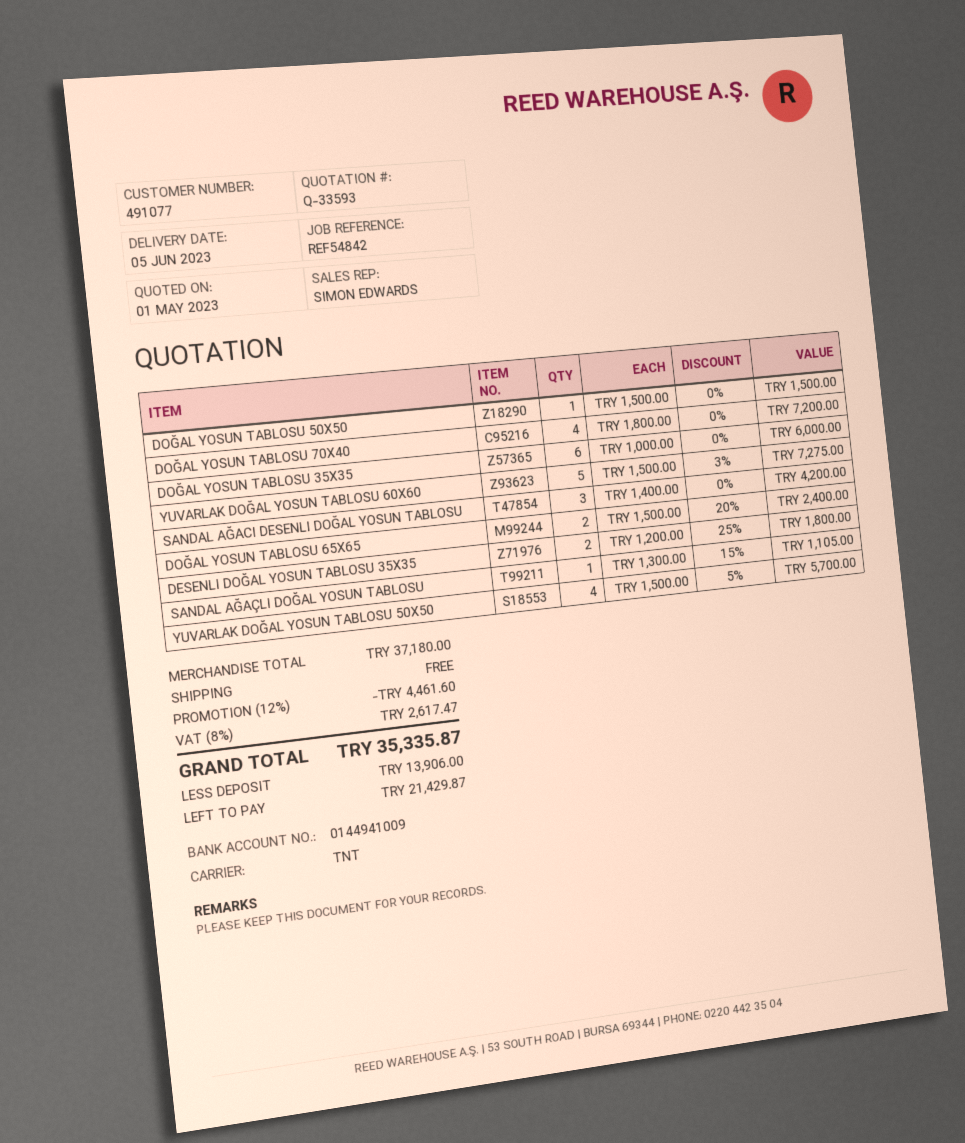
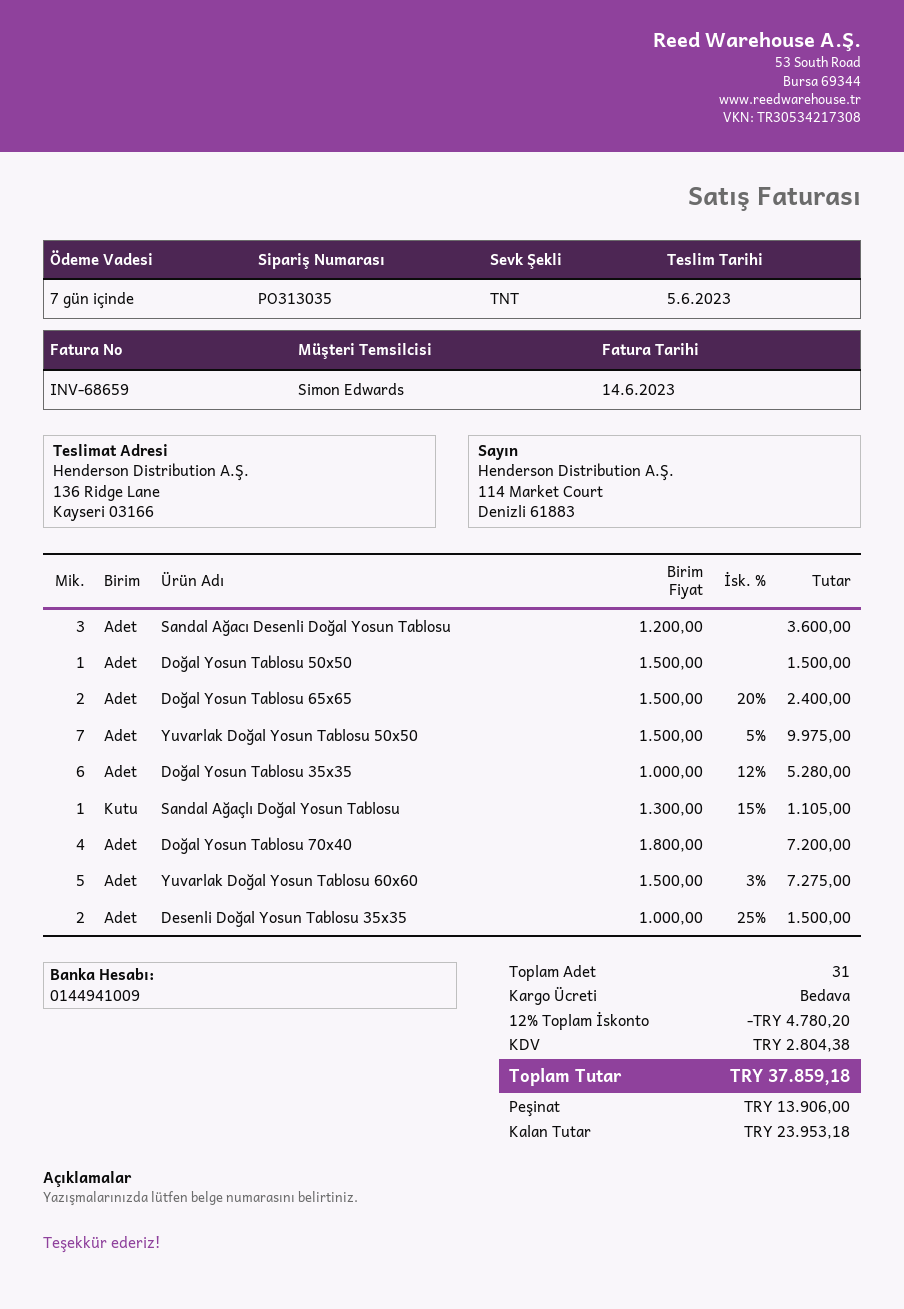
DOĞAL YOSUN TABLOSU 35X35: 6 x 1000.00 = 6000.00 -> 6 x 1000.00 - 12% = 5280.00
SANDAL AĞACI DESENLI DOĞAL YOSUN TABLOSU: 3 x 1400.00 = 4200.00 -> 3 x 1200.00 = 3600.00
DESENLI DOĞAL YOSUN TABLOSU 35X35: 2 x 1200.00 - 25% = 1800.00 -> 2 x 1000.00 - 25% = 1500.00
YUVARLAK DOĞAL YOSUN TABLOSU 50X50: 4 x 1500.00 - 5% = 5700.00 -> 7 x 1500.00 - 5% = 9975.00
discount: 12% = 4461.60 -> 12% = 4780.20
tax: 2617.47 -> 2804.38
total: 35335.87 -> 37859.18
balance: 21429.87 -> 23953.18

